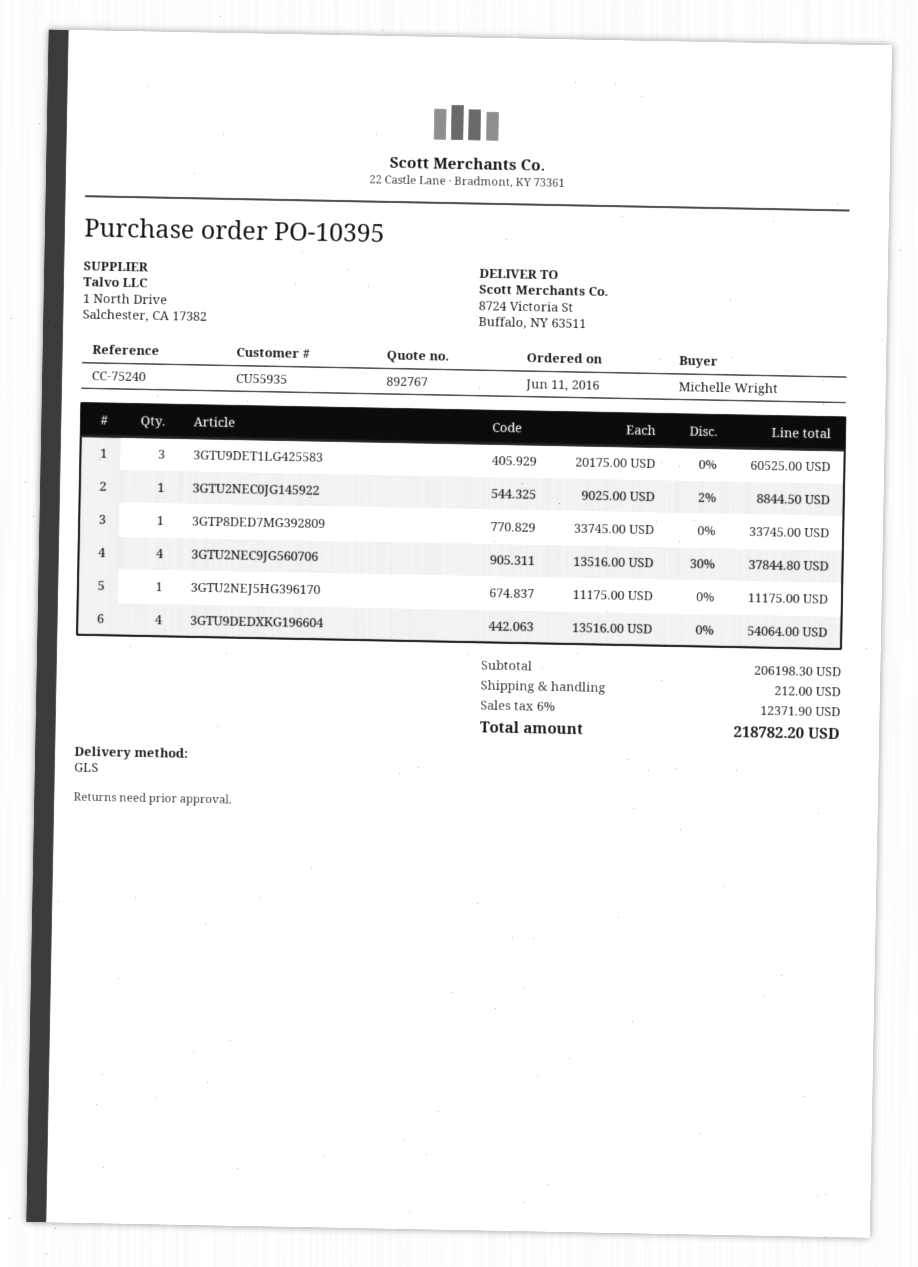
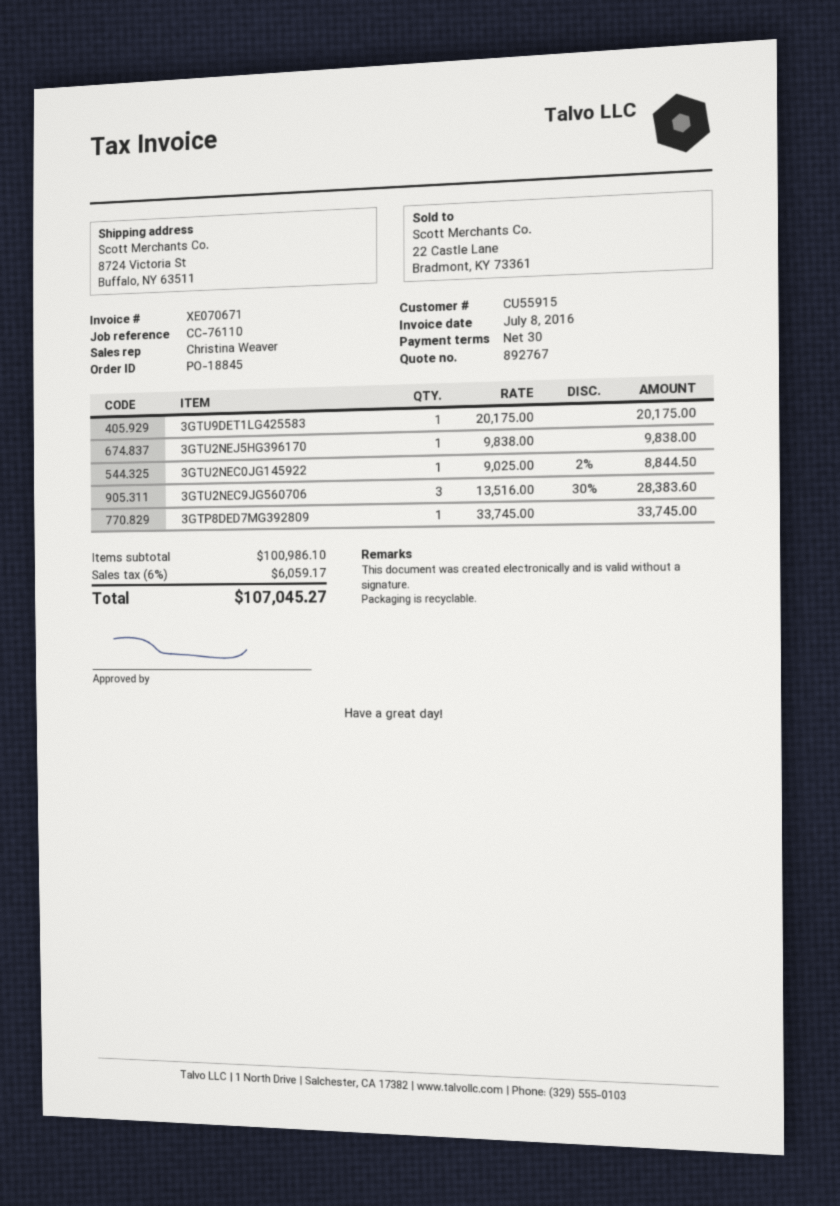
order number: PO-10395 -> PO-18845
customer number: CU55935 -> CU55915
reference: CC-75240 -> CC-76110
3GTU9DET1LG425583: 3 x 20175.00 = 60525.00 -> 1 x 20175.00 = 20175.00
3GTU2NEC9JG560706: 4 x 13516.00 - 30% = 37844.80 -> 3 x 13516.00 - 30% = 28383.60
3GTU2NEJ5HG396170: 1 x 11175.00 = 11175.00 -> 1 x 9838.00 = 9838.00
3GTU9DEDXKG196604: 4 x 13516.00 = 54064.00 -> none
subtotal: 206198.30 -> 100986.10
shipping: 212.00 -> none
tax: 6% = 12371.90 -> 6% = 6059.17
total: 218782.20 -> 107045.27

